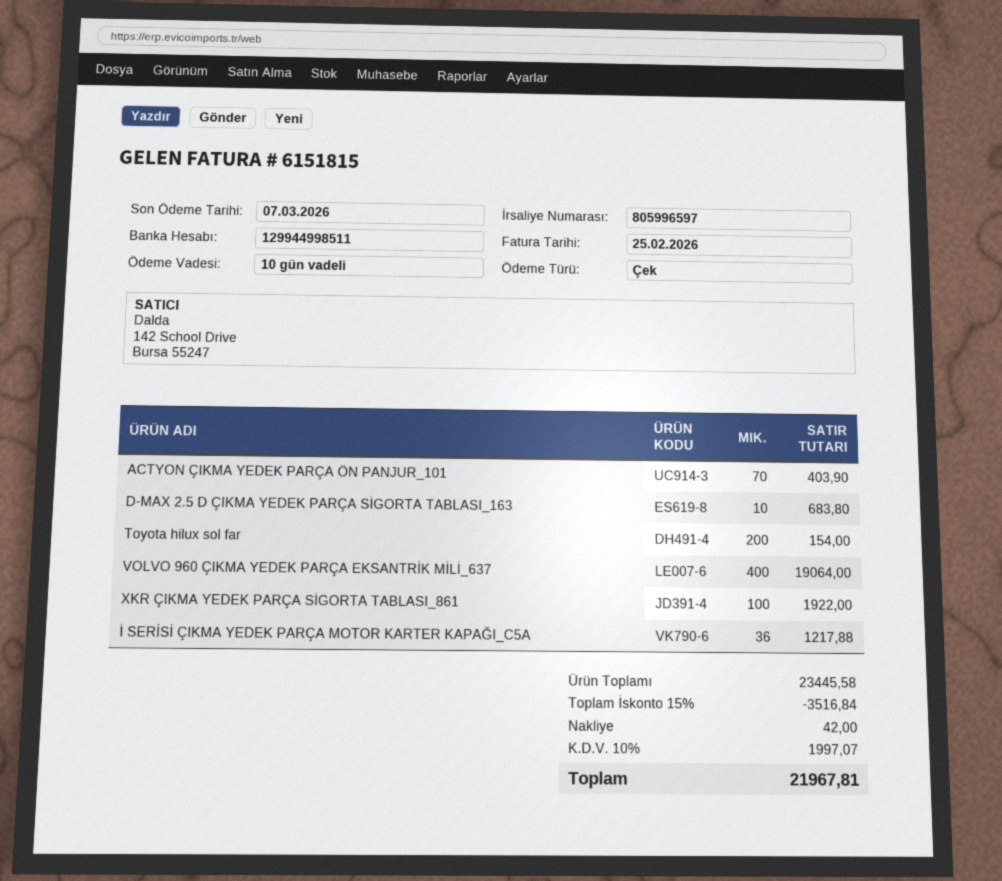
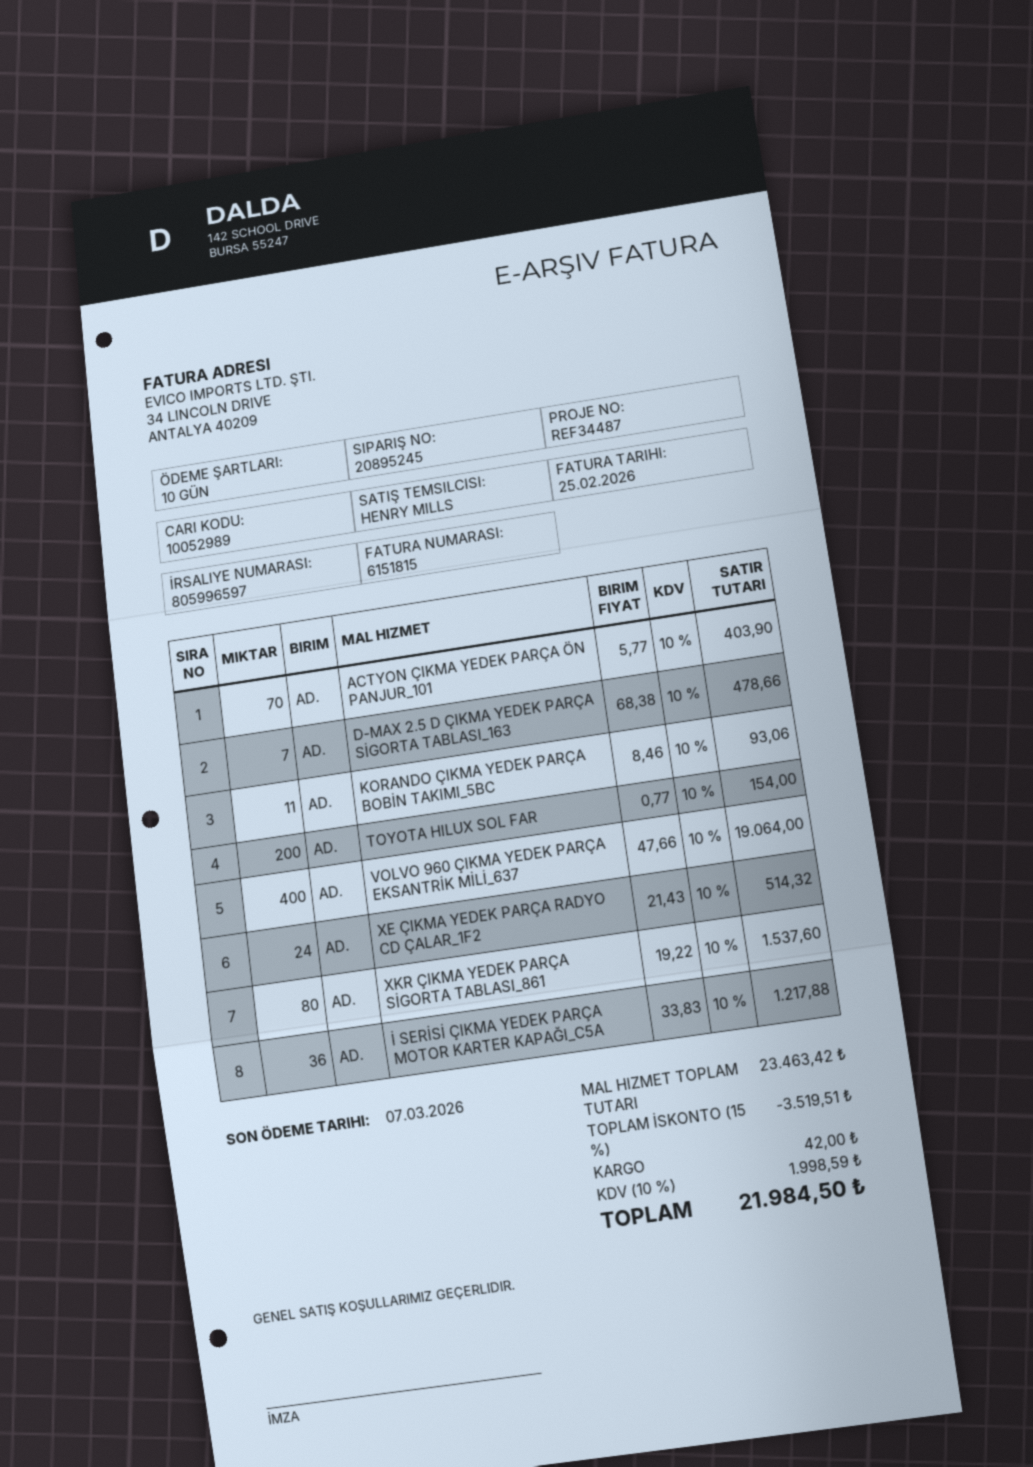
D-MAX 2.5 D ÇIKMA YEDEK PARÇA SİGORTA TABLASI_163: 10 for 683.80 -> 7 for 478.66
XKR ÇIKMA YEDEK PARÇA SİGORTA TABLASI_861: 100 for 1922.00 -> 80 for 1537.60
KORANDO ÇIKMA YEDEK PARÇA BOBİN TAKIMI_5BC: none -> 11 for 93.06
XE ÇIKMA YEDEK PARÇA RADYO CD ÇALAR_1F2: none -> 24 for 514.32
subtotal: 23445.58 -> 23463.42
discount: 15% = 3516.84 -> 15% = 3519.51
tax: 10% = 1997.07 -> 10% = 1998.59
total: 21967.81 -> 21984.50

